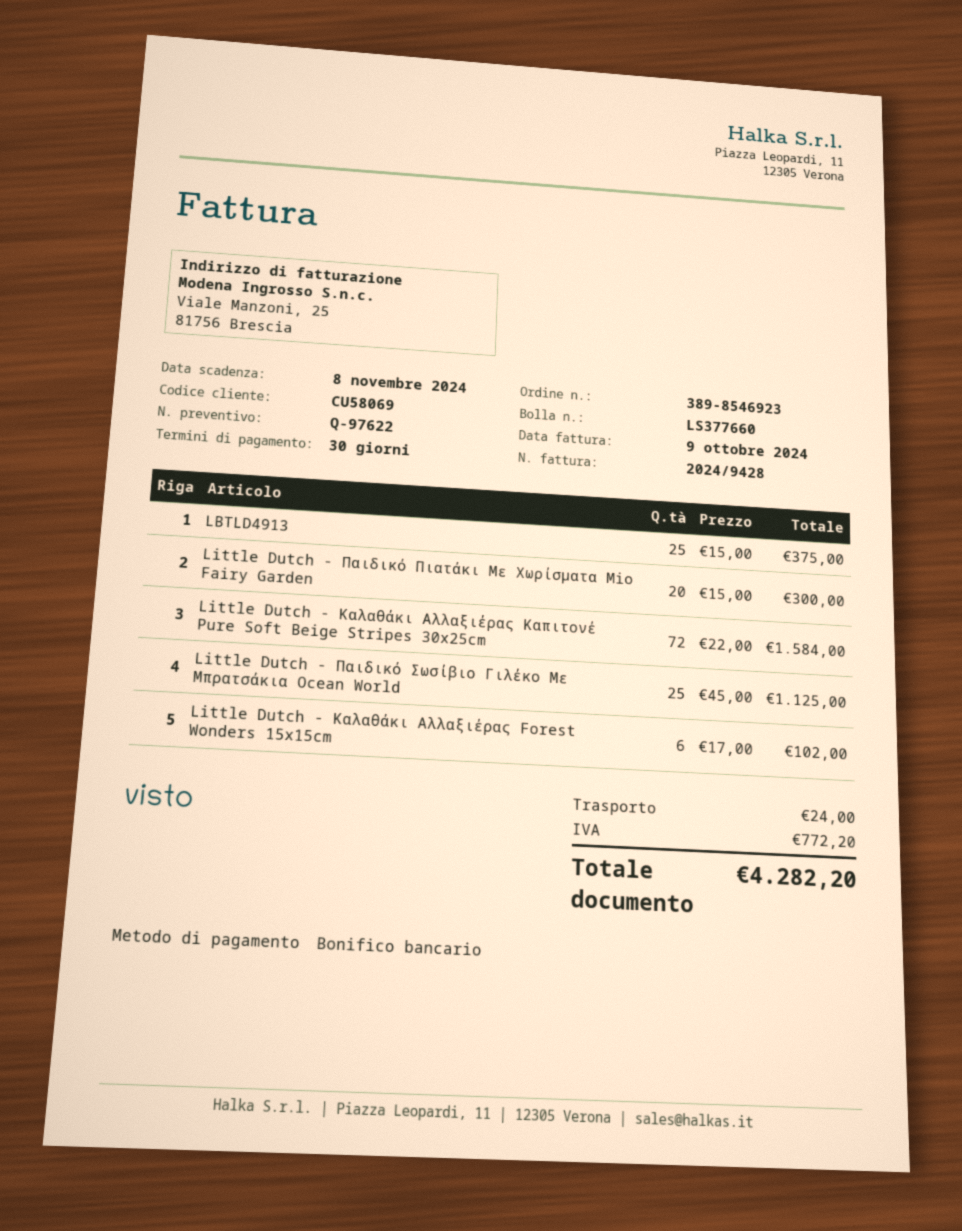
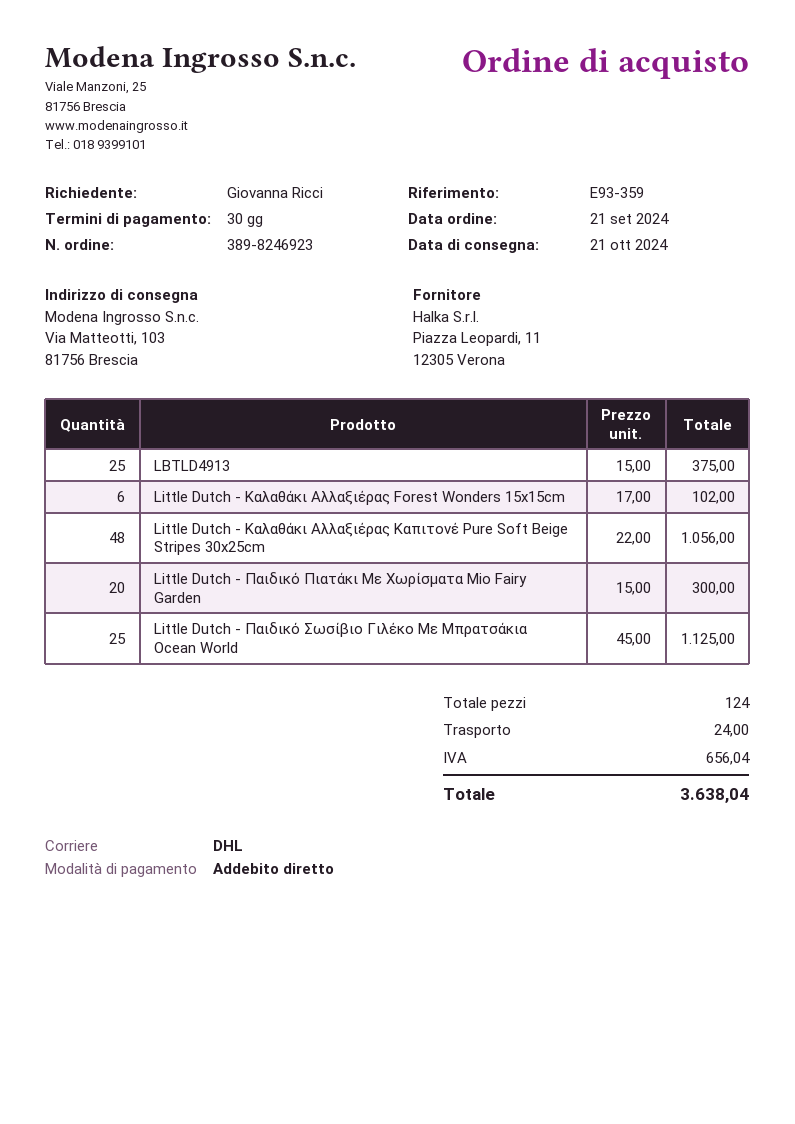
order number: 389-8546923 -> 389-8246923
payment method: bank transfer -> direct debit
Little Dutch - Καλαθάκι Αλλαξιέρας Καπιτονέ Pure Soft Beige Stripes 30x25cm: 72 x 22.00 = 1584.00 -> 48 x 22.00 = 1056.00
tax: 772.20 -> 656.04
total: 4282.20 -> 3638.04

